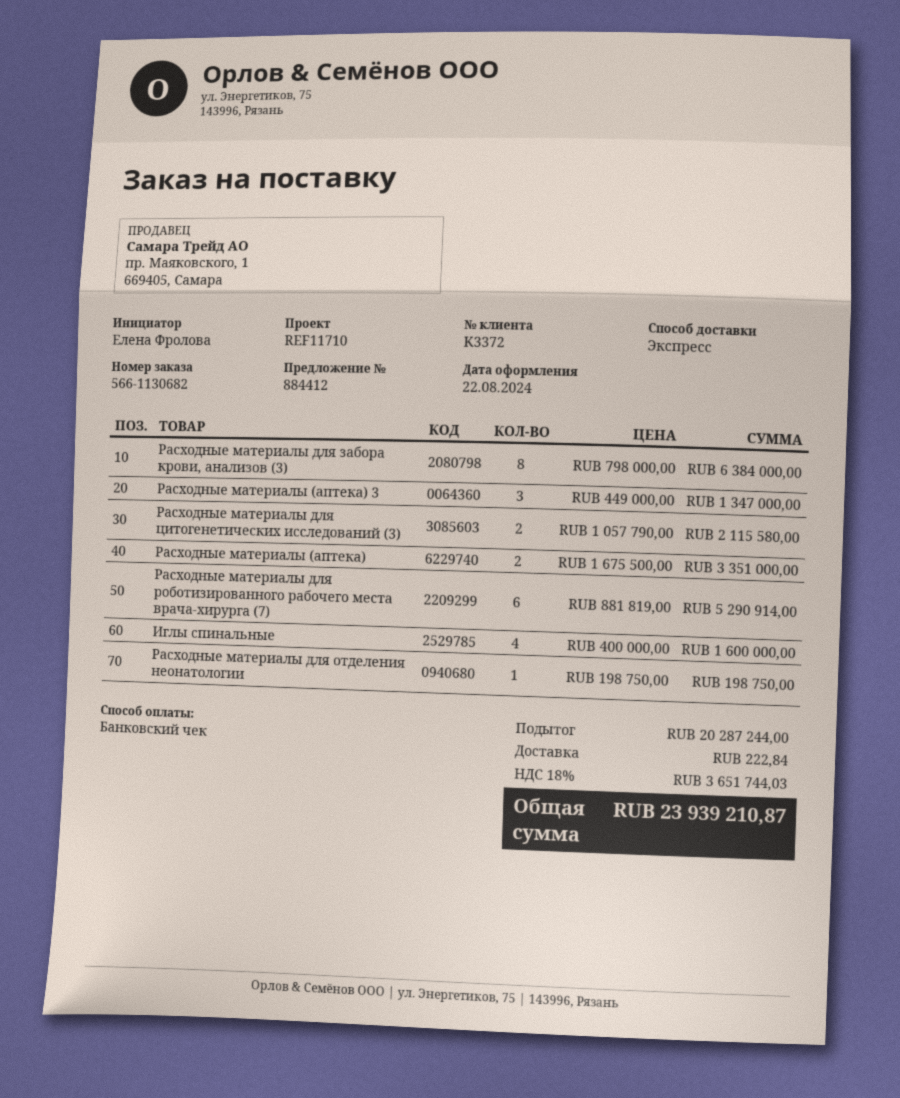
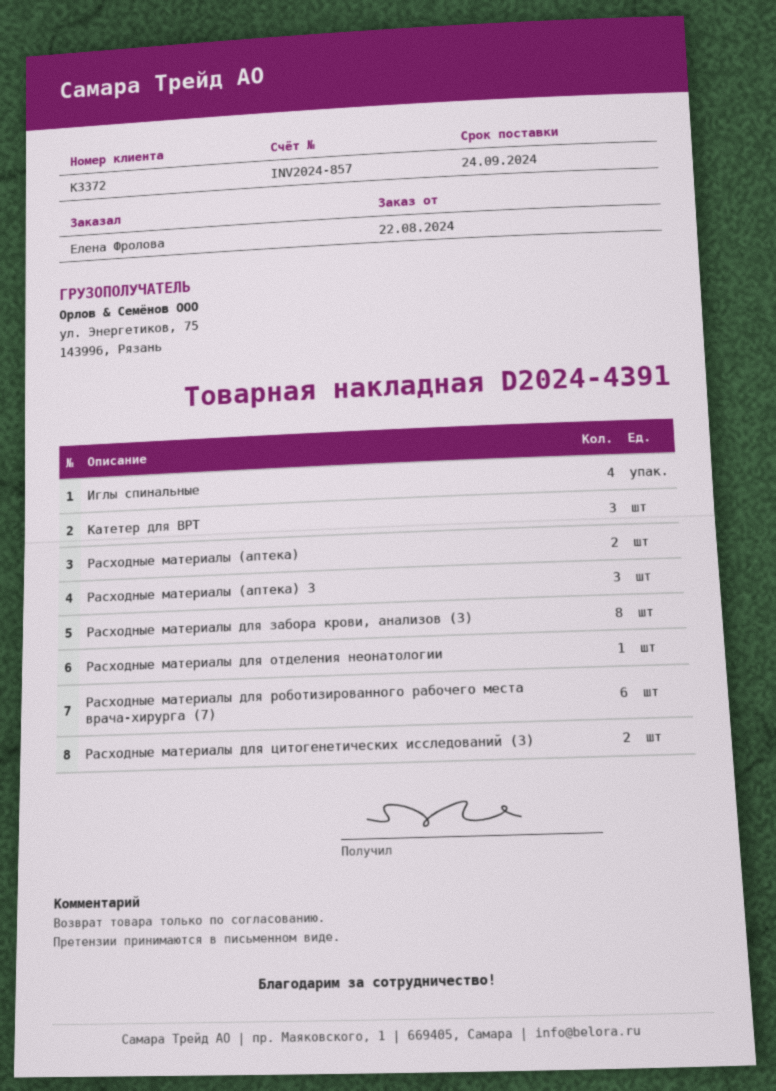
Катетер для ВРТ: none -> 3

